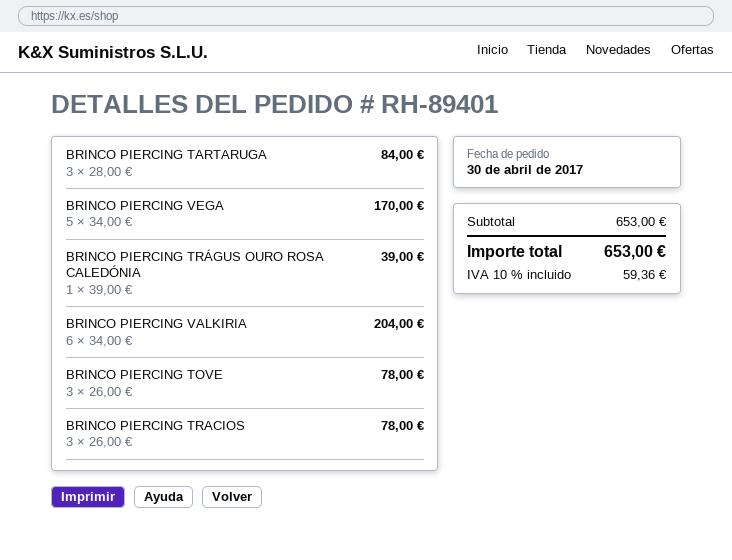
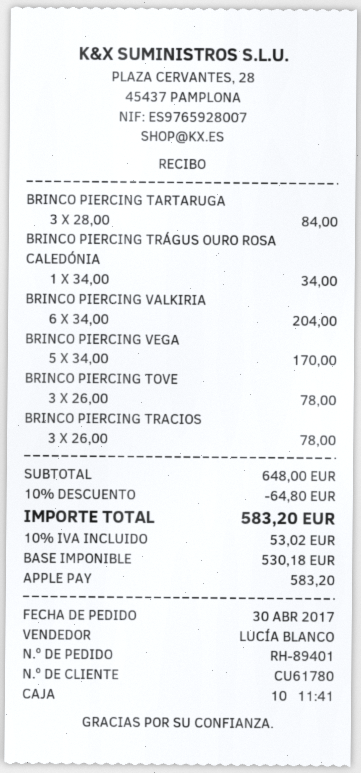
BRINCO PIERCING TRÁGUS OURO ROSA CALEDÓNIA: 1 x 39.00 = 39.00 -> 1 x 34.00 = 34.00
subtotal: 653.00 -> 648.00
discount: none -> 10% = 64.80
tax: 10% = 59.36 -> 10% = 53.02
total: 653.00 -> 583.20

